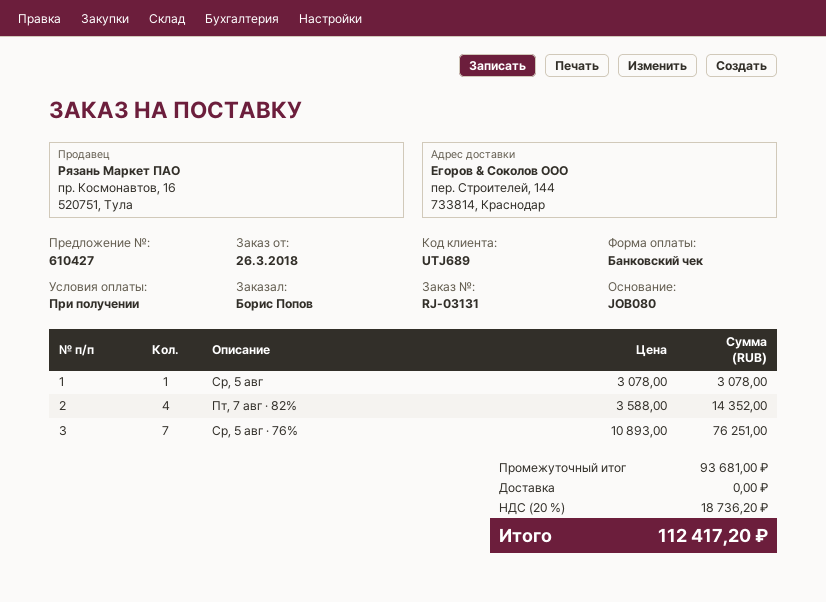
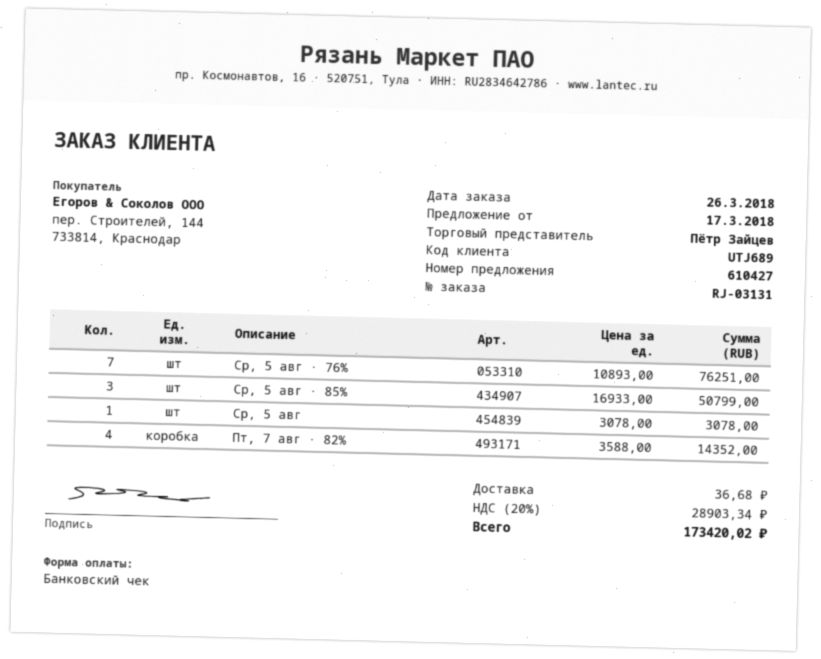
Ср, 5 авг · 85%: none -> 3 x 16933.00 = 50799.00
shipping: 0.00 -> 36.68
tax: 20% = 18736.20 -> 20% = 28903.34
total: 112417.20 -> 173420.02

